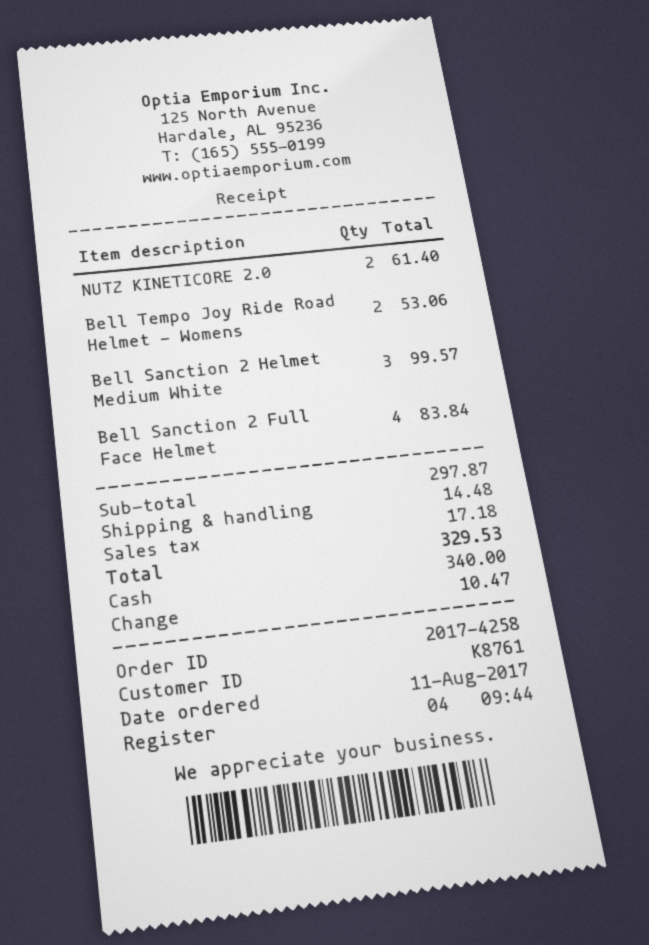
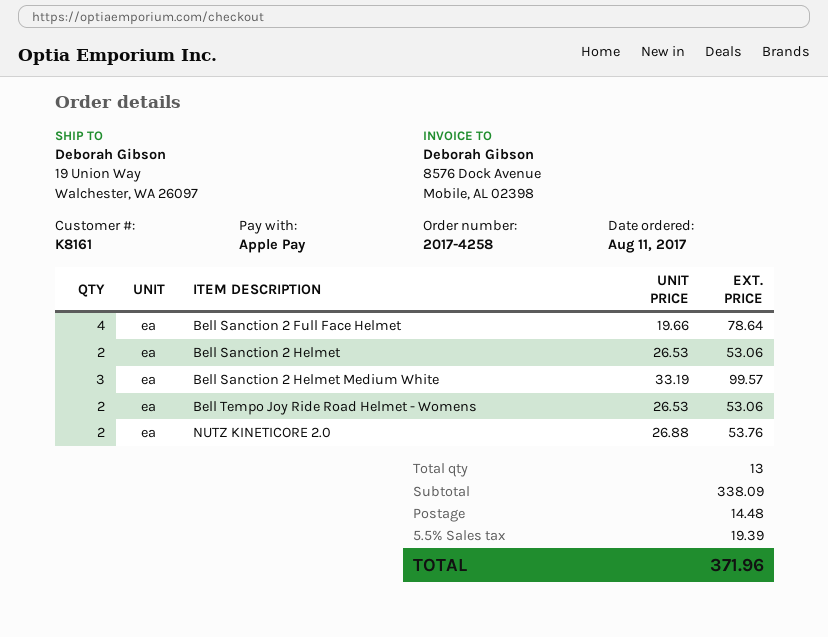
customer number: K8761 -> K8161
payment method: cash -> Apple Pay
NUTZ KINETICORE 2.0: 2 for 61.40 -> 2 for 53.76
Bell Sanction 2 Full Face Helmet: 4 for 83.84 -> 4 for 78.64
Bell Sanction 2 Helmet: none -> 2 for 53.06
subtotal: 297.87 -> 338.09
tax: 17.18 -> 19.39
total: 329.53 -> 371.96

